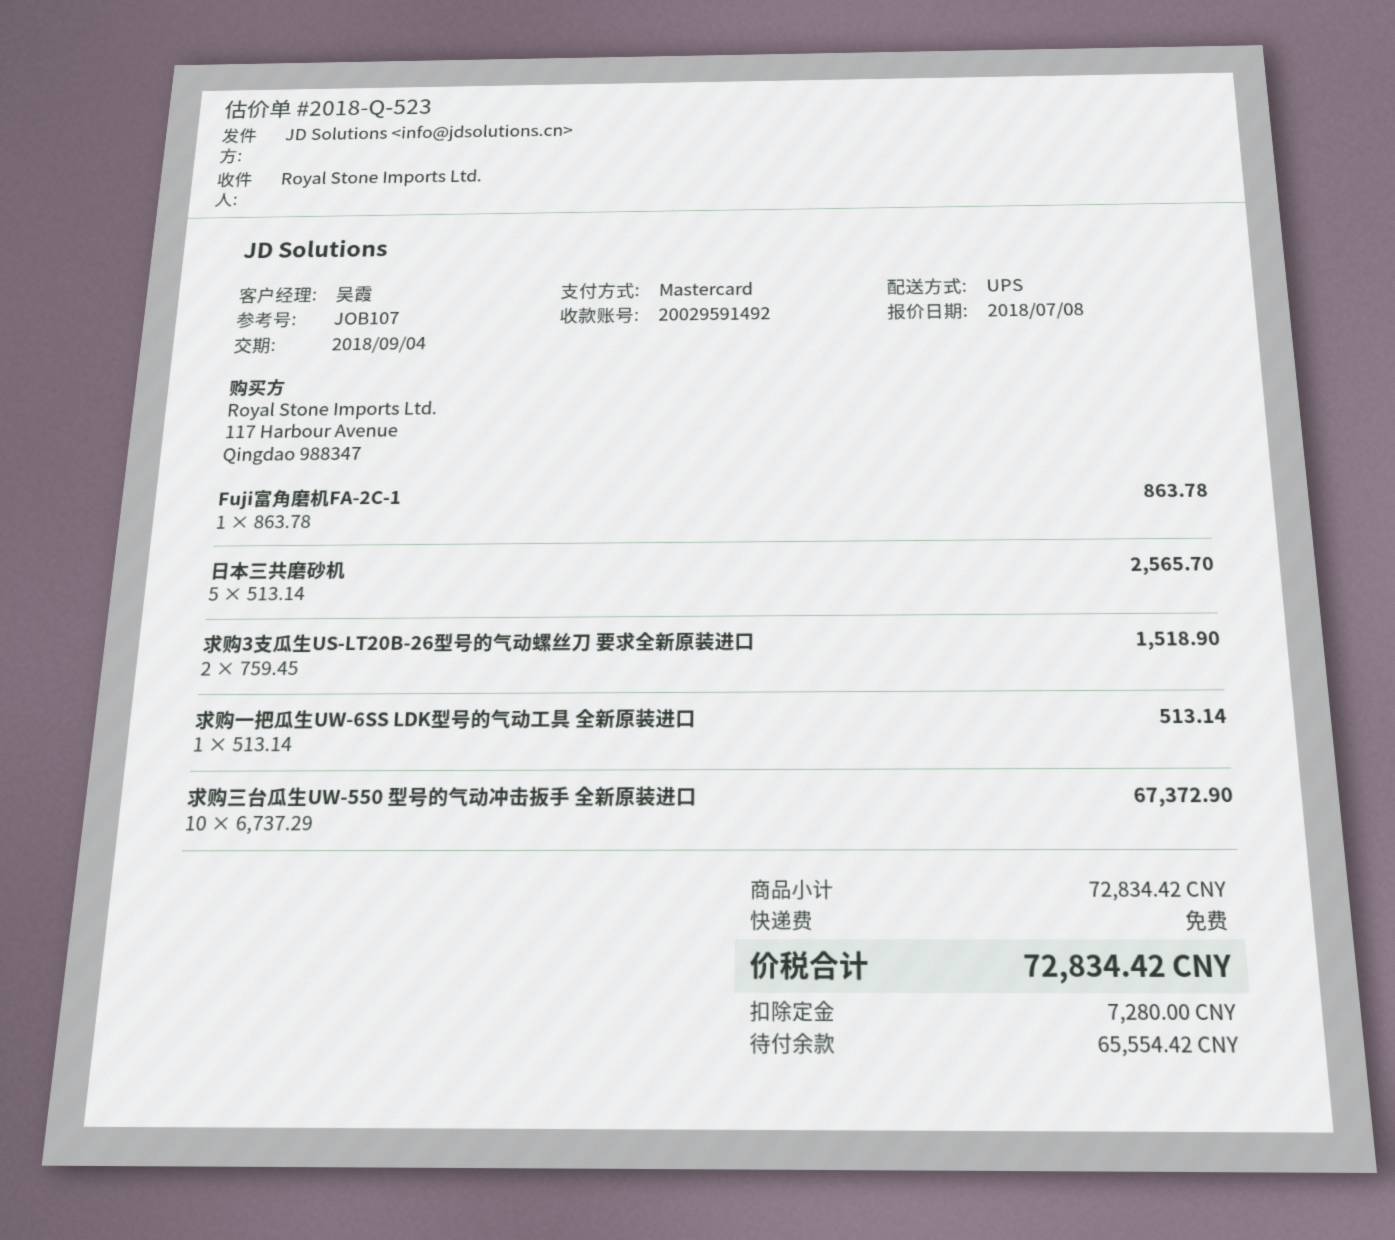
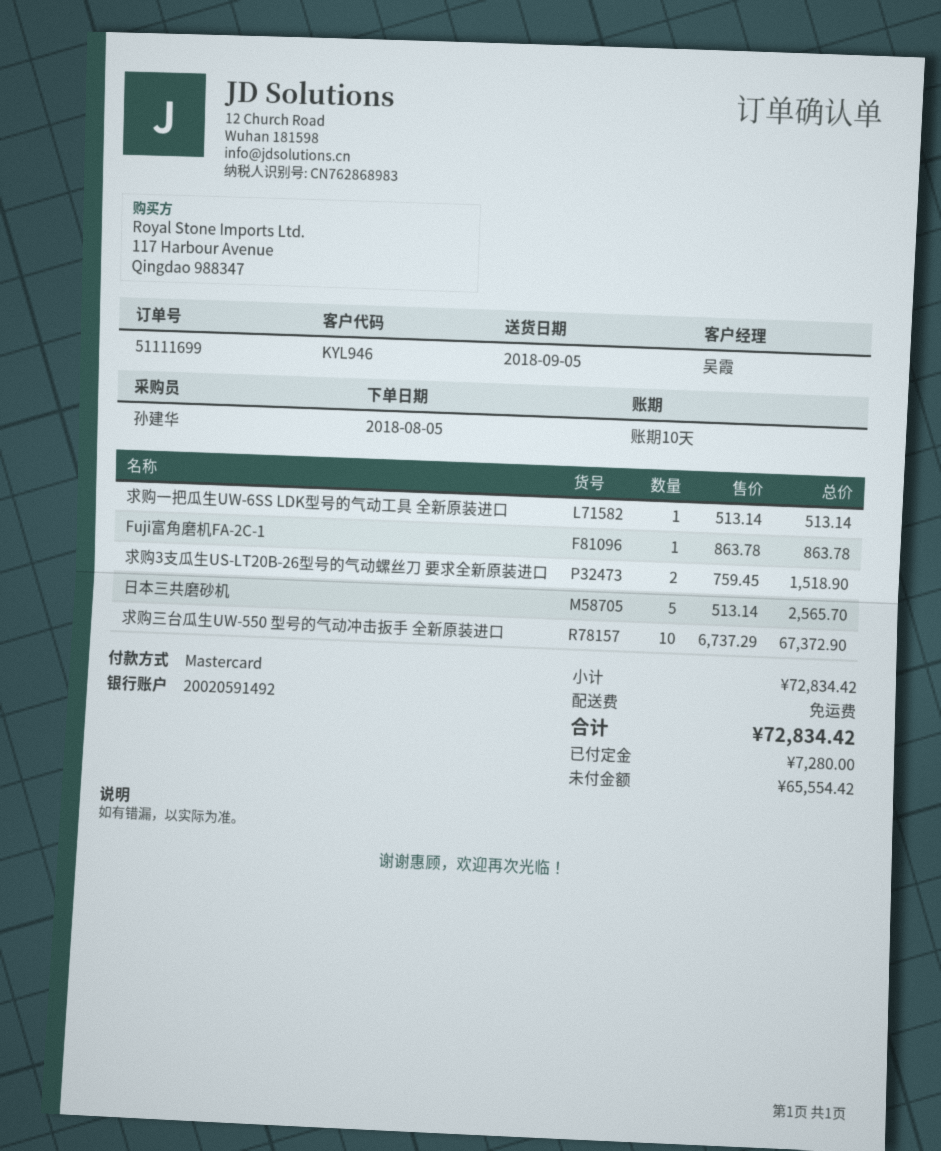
delivery date: 2018-09-04 -> 2018-09-05
bank account: 20029591492 -> 20020591492

